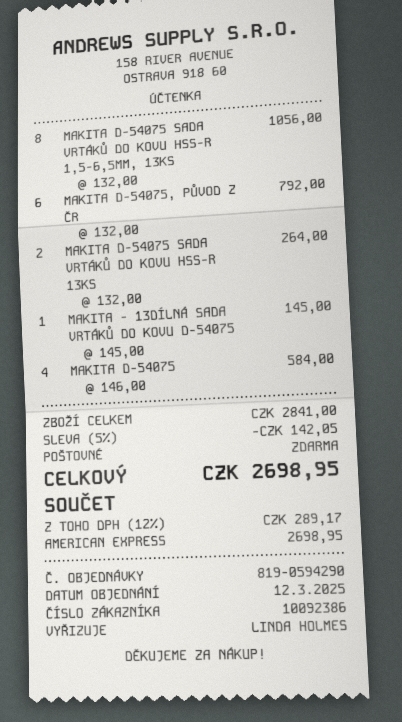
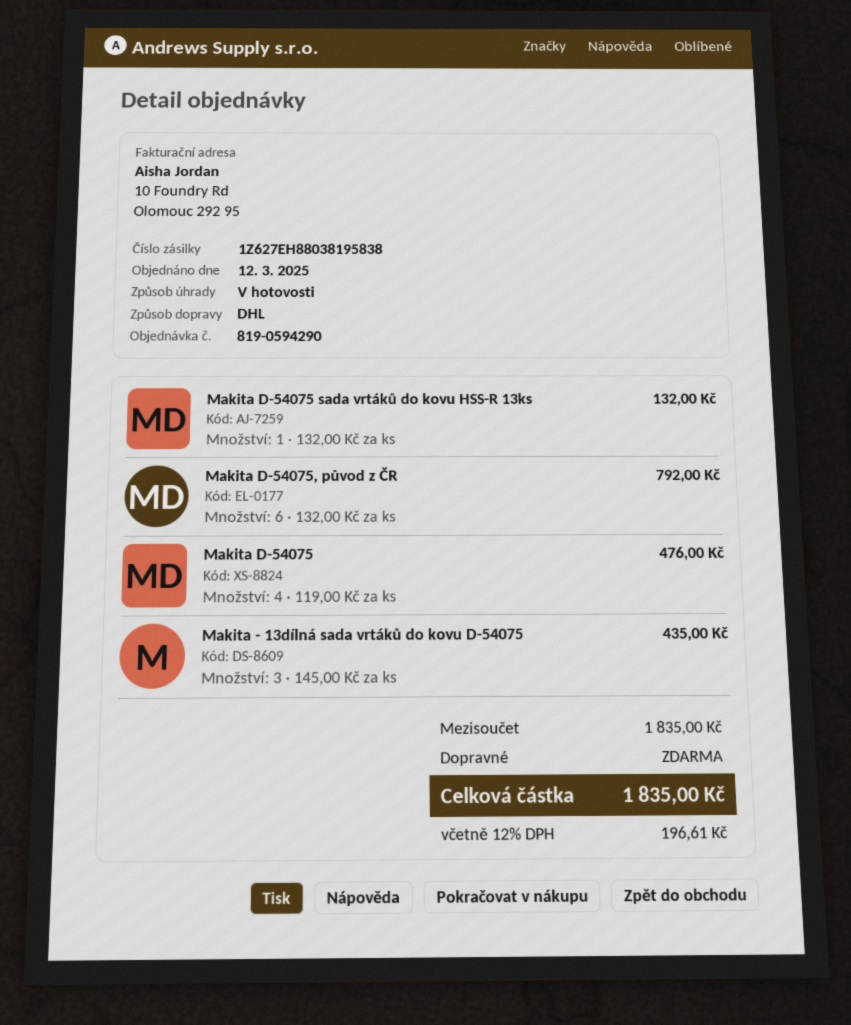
payment method: American Express -> cash
MAKITA D-54075 SADA VRTÁKŮ DO KOVU HSS-R 1,5-6,5MM, 13KS: 8 x 132.00 = 1056.00 -> none
MAKITA D-54075 SADA VRTÁKŮ DO KOVU HSS-R 13KS: 2 x 132.00 = 264.00 -> 1 x 132.00 = 132.00
MAKITA - 13DÍLNÁ SADA VRTÁKŮ DO KOVU D-54075: 1 x 145.00 = 145.00 -> 3 x 145.00 = 435.00
MAKITA D-54075: 4 x 146.00 = 584.00 -> 4 x 119.00 = 476.00
subtotal: 2841.00 -> 1835.00
discount: 5% = 142.05 -> none
tax: 12% = 289.17 -> 12% = 196.61
total: 2698.95 -> 1835.00

